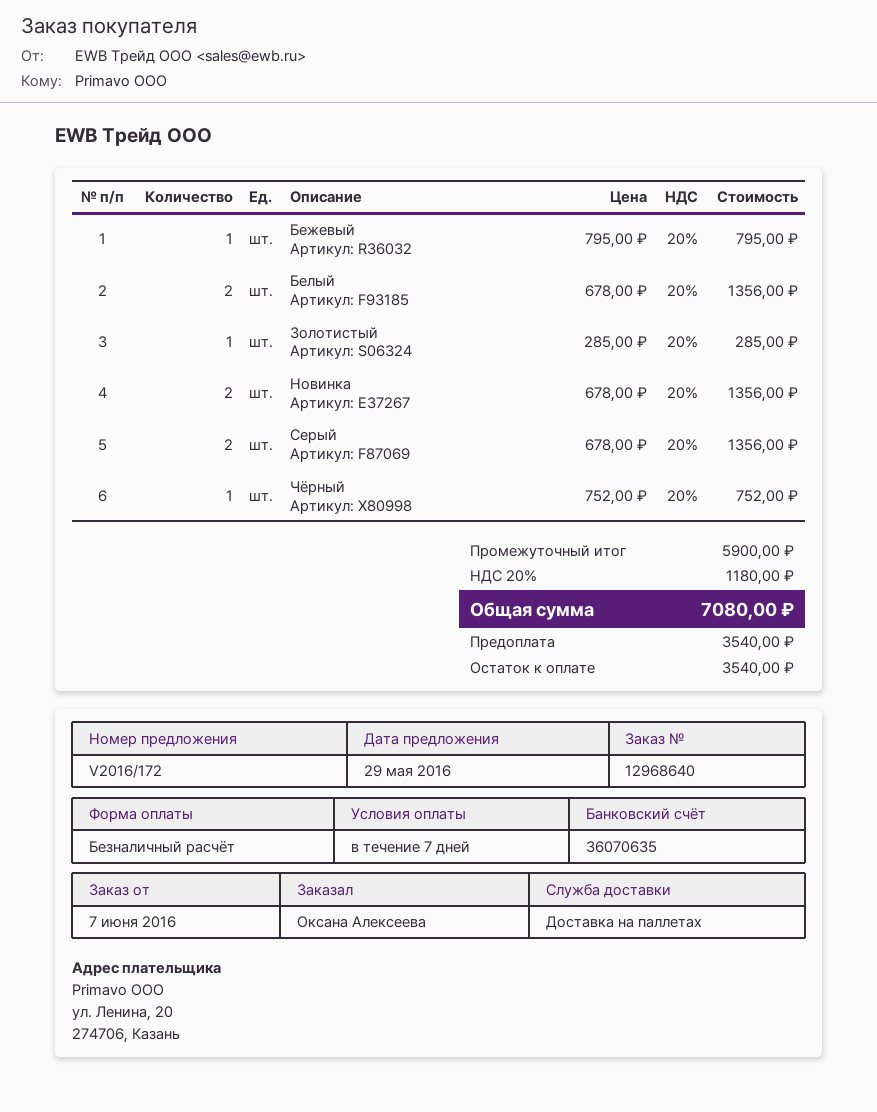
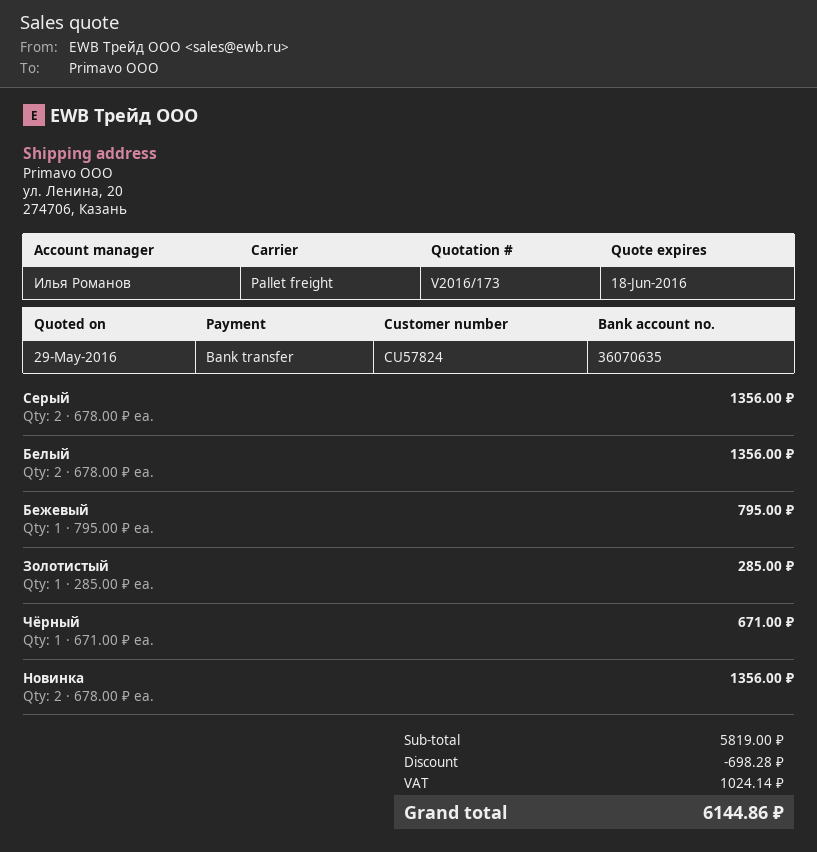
quote number: V2016/172 -> V2016/173
Чёрный: 1 x 752.00 = 752.00 -> 1 x 671.00 = 671.00
subtotal: 5900.00 -> 5819.00
discount: none -> 698.28
tax: 1180.00 -> 1024.14
total: 7080.00 -> 6144.86

